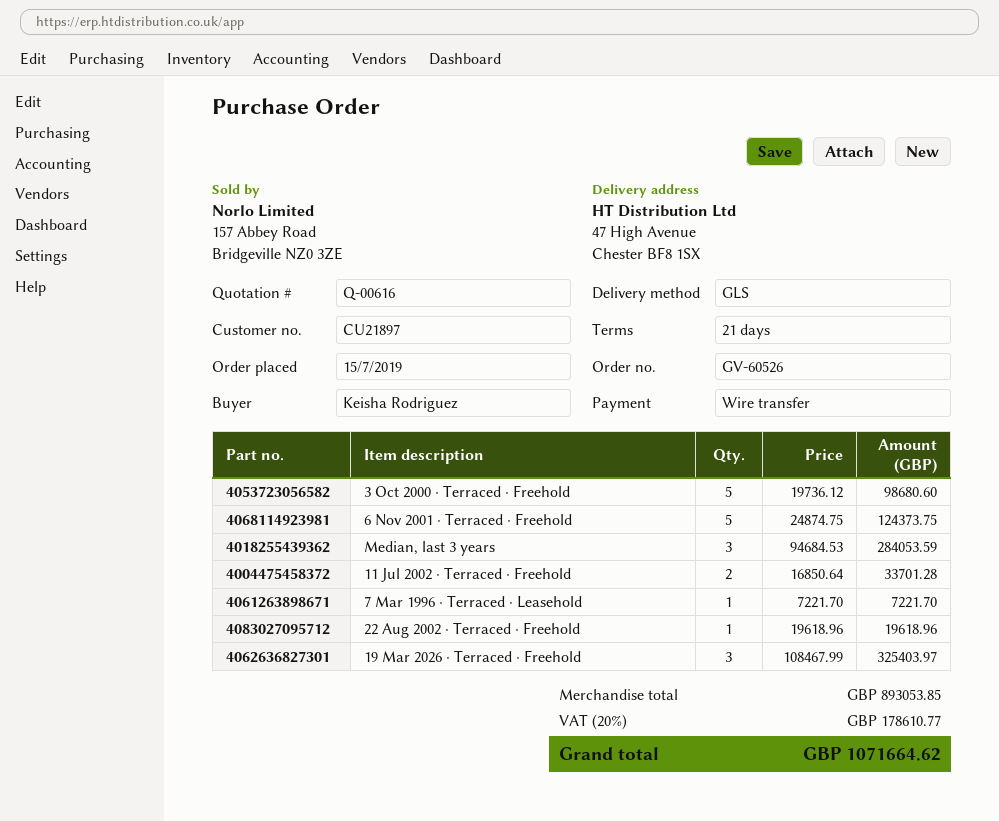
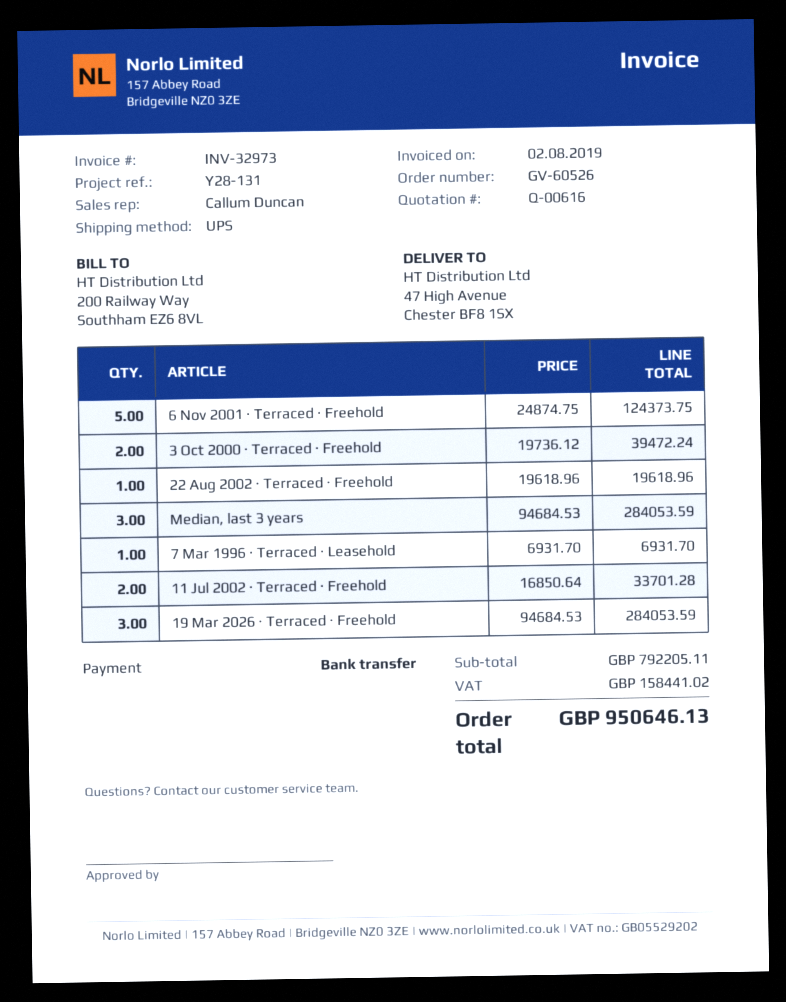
shipping method: GLS -> UPS
3 Oct 2000 · Terraced · Freehold: 5 x 19736.12 = 98680.60 -> 2 x 19736.12 = 39472.24
7 Mar 1996 · Terraced · Leasehold: 1 x 7221.70 = 7221.70 -> 1 x 6931.70 = 6931.70
19 Mar 2026 · Terraced · Freehold: 3 x 108467.99 = 325403.97 -> 3 x 94684.53 = 284053.59
subtotal: 893053.85 -> 792205.11
tax: 178610.77 -> 158441.02
total: 1071664.62 -> 950646.13

